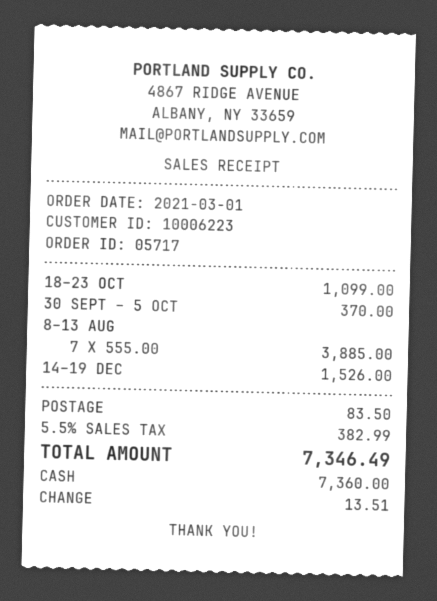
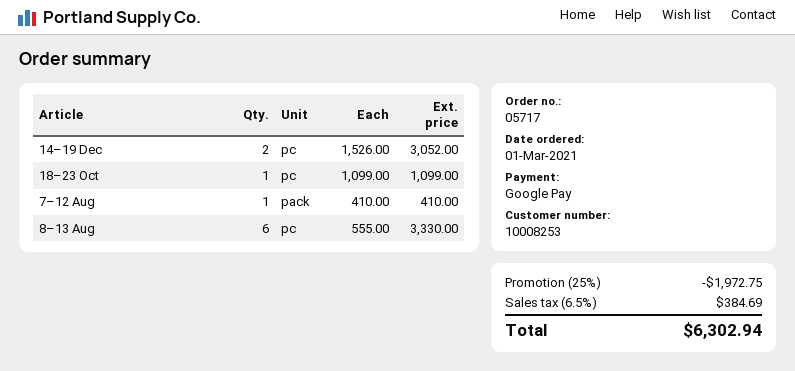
customer number: 10006223 -> 10008253
payment method: cash -> Google Pay
30 SEPT – 5 OCT: 1 x 370.00 = 370.00 -> none
8–13 AUG: 7 x 555.00 = 3885.00 -> 6 x 555.00 = 3330.00
14–19 DEC: 1 x 1526.00 = 1526.00 -> 2 x 1526.00 = 3052.00
7–12 Aug: none -> 1 x 410.00 = 410.00
discount: none -> 25% = 1972.75
shipping: 83.50 -> none
tax: 5.5% = 382.99 -> 6.5% = 384.69
total: 7346.49 -> 6302.94

